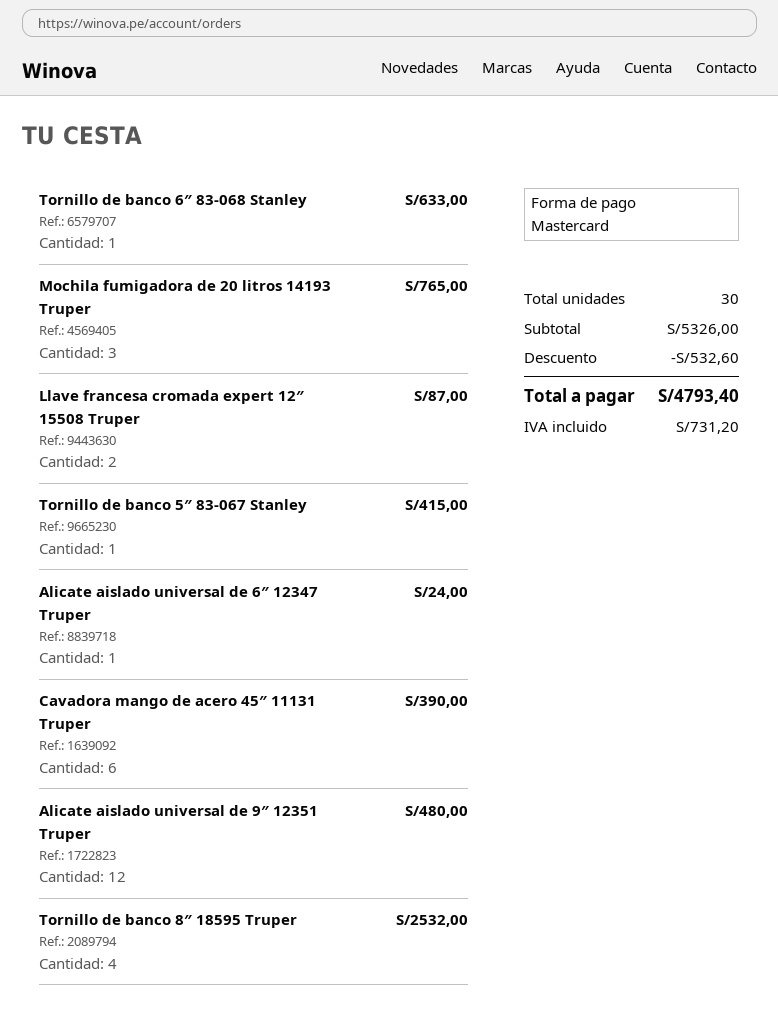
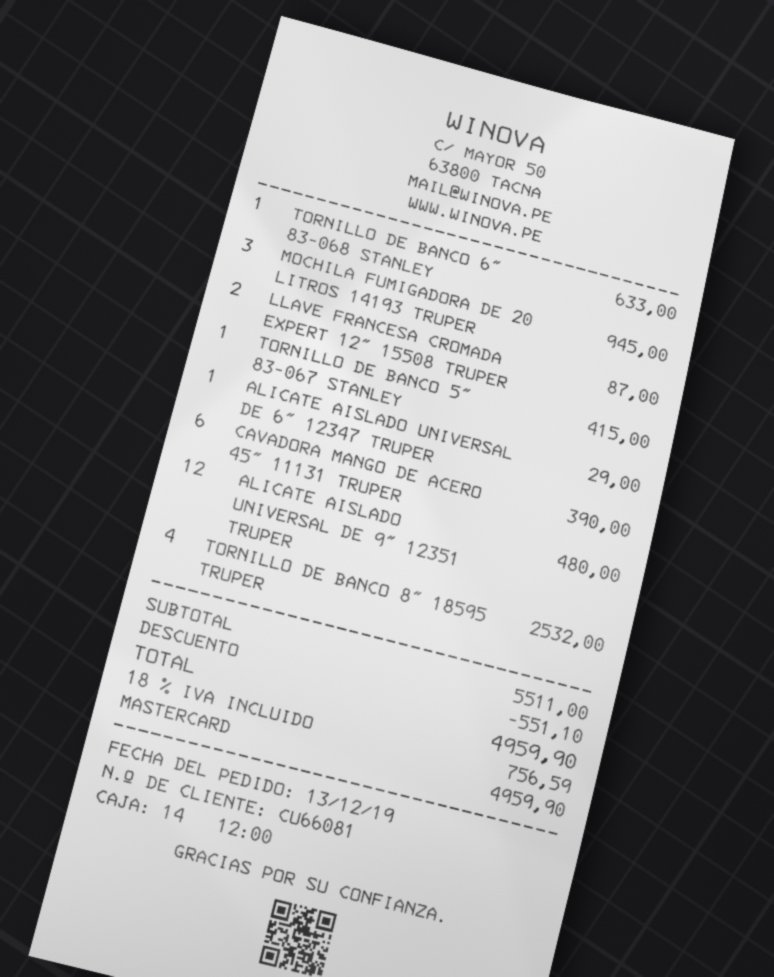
Mochila fumigadora de 20 litros 14193 Truper: 3 for 765.00 -> 3 for 945.00
Alicate aislado universal de 6″ 12347 Truper: 1 for 24.00 -> 1 for 29.00
subtotal: 5326.00 -> 5511.00
discount: 532.60 -> 551.10
tax: 731.20 -> 756.59
total: 4793.40 -> 4959.90

